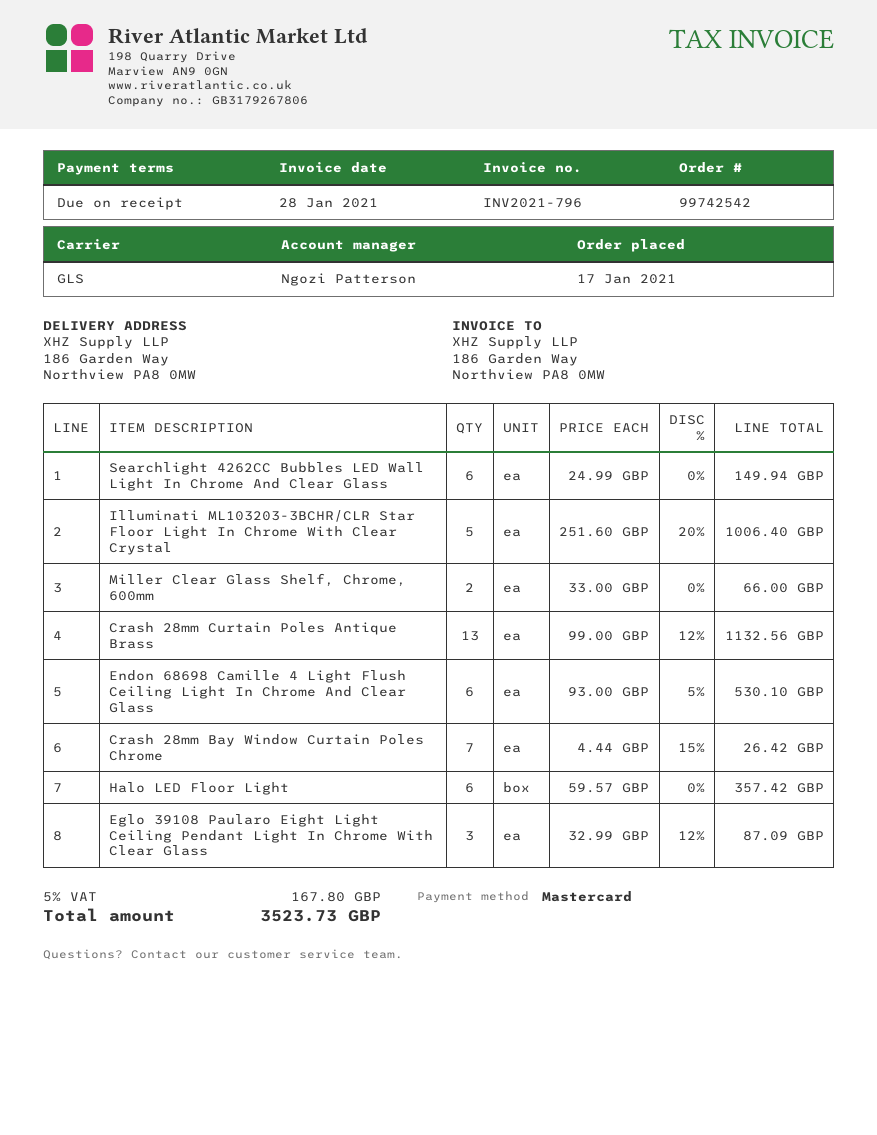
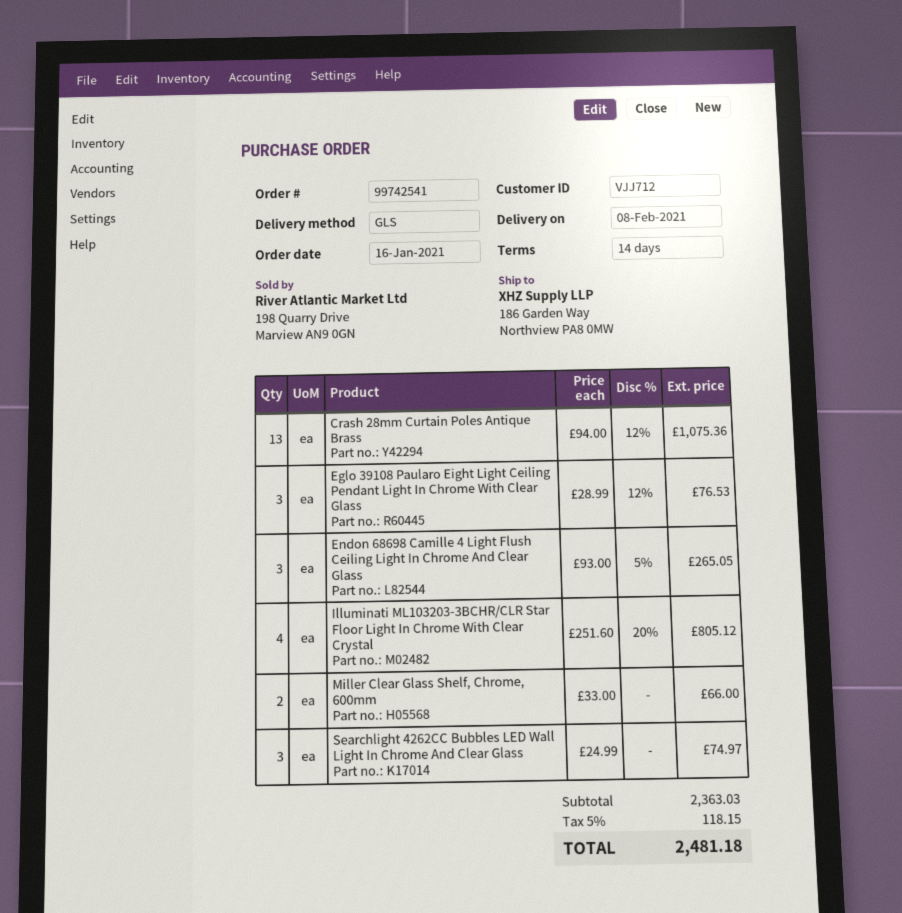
order number: 99742542 -> 99742541
order date: 2021-01-17 -> 2021-01-16
payment terms: on receipt -> 14 days
Searchlight 4262CC Bubbles LED Wall Light In Chrome And Clear Glass: 6 x 24.99 = 149.94 -> 3 x 24.99 = 74.97
Illuminati ML103203-3BCHR/CLR Star Floor Light In Chrome With Clear Crystal: 5 x 251.60 - 20% = 1006.40 -> 4 x 251.60 - 20% = 805.12
Crash 28mm Curtain Poles Antique Brass: 13 x 99.00 - 12% = 1132.56 -> 13 x 94.00 - 12% = 1075.36
Endon 68698 Camille 4 Light Flush Ceiling Light In Chrome And Clear Glass: 6 x 93.00 - 5% = 530.10 -> 3 x 93.00 - 5% = 265.05
Crash 28mm Bay Window Curtain Poles Chrome: 7 x 4.44 - 15% = 26.42 -> none
Halo LED Floor Light: 6 x 59.57 = 357.42 -> none
Eglo 39108 Paularo Eight Light Ceiling Pendant Light In Chrome With Clear Glass: 3 x 32.99 - 12% = 87.09 -> 3 x 28.99 - 12% = 76.53
tax: 5% = 167.80 -> 5% = 118.15
total: 3523.73 -> 2481.18

